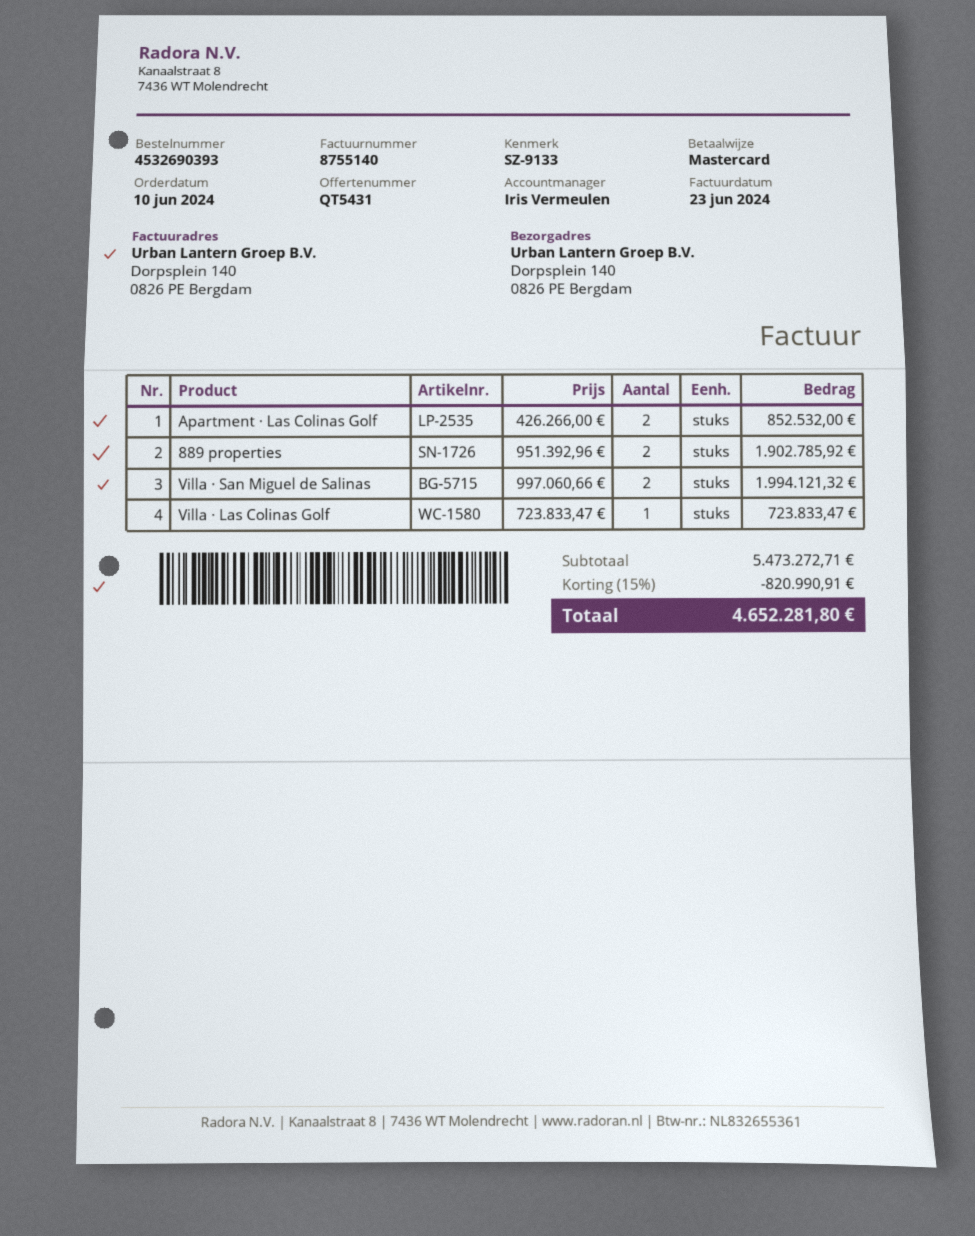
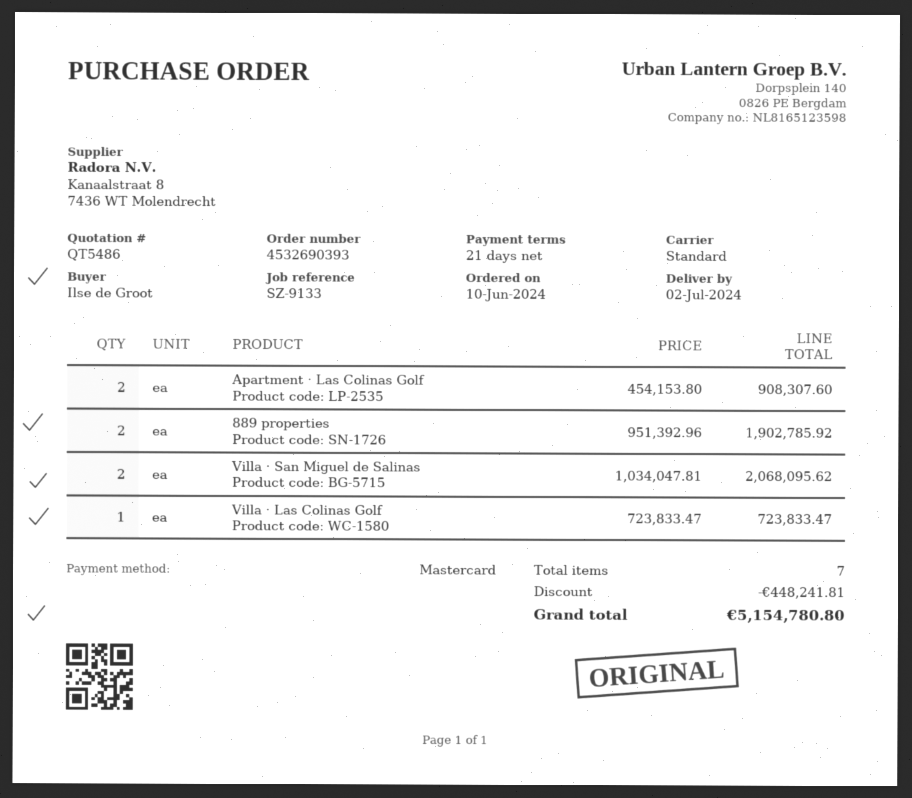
quote number: QT5431 -> QT5486
Apartment · Las Colinas Golf: 2 x 426266.00 = 852532.00 -> 2 x 454153.80 = 908307.60
Villa · San Miguel de Salinas: 2 x 997060.66 = 1994121.32 -> 2 x 1034047.81 = 2068095.62
discount: 820990.91 -> 448241.81
total: 4652281.80 -> 5154780.80

